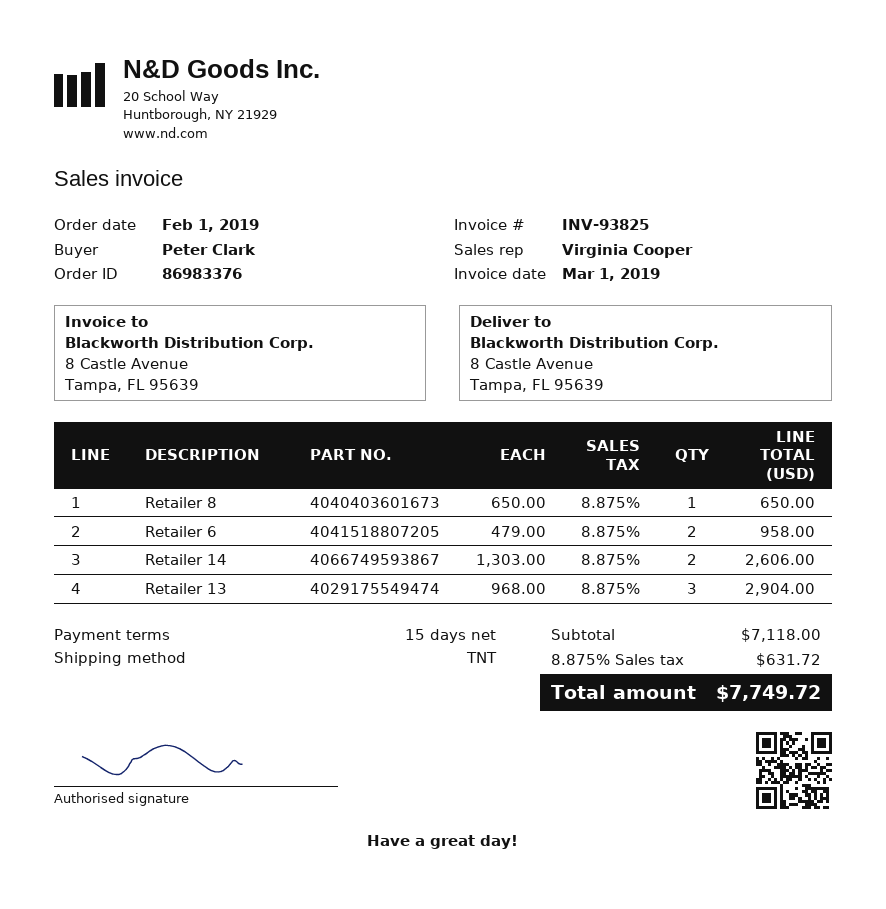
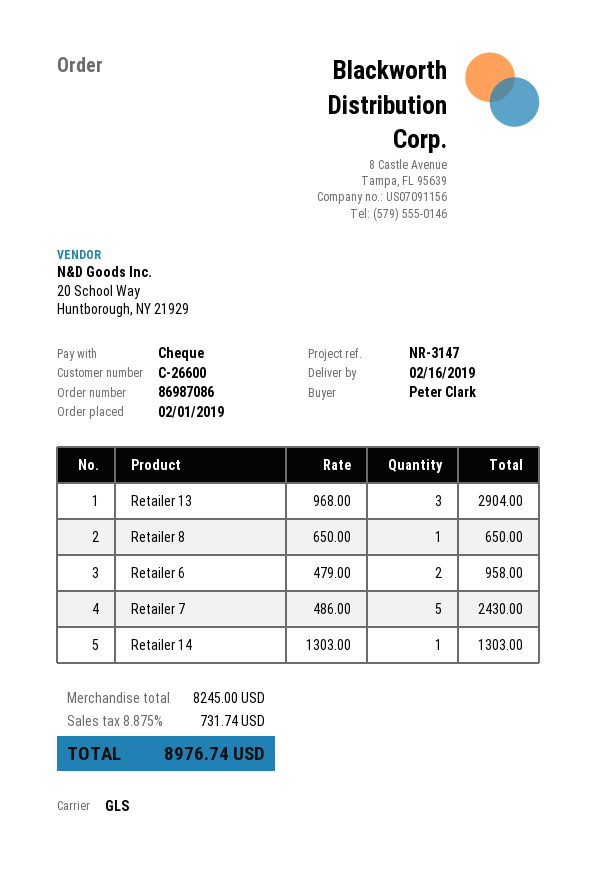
order number: 86983376 -> 86987086
shipping method: TNT -> GLS
Retailer 14: 2 x 1303.00 = 2606.00 -> 1 x 1303.00 = 1303.00
Retailer 7: none -> 5 x 486.00 = 2430.00
subtotal: 7118.00 -> 8245.00
tax: 8.875% = 631.72 -> 8.875% = 731.74
total: 7749.72 -> 8976.74

